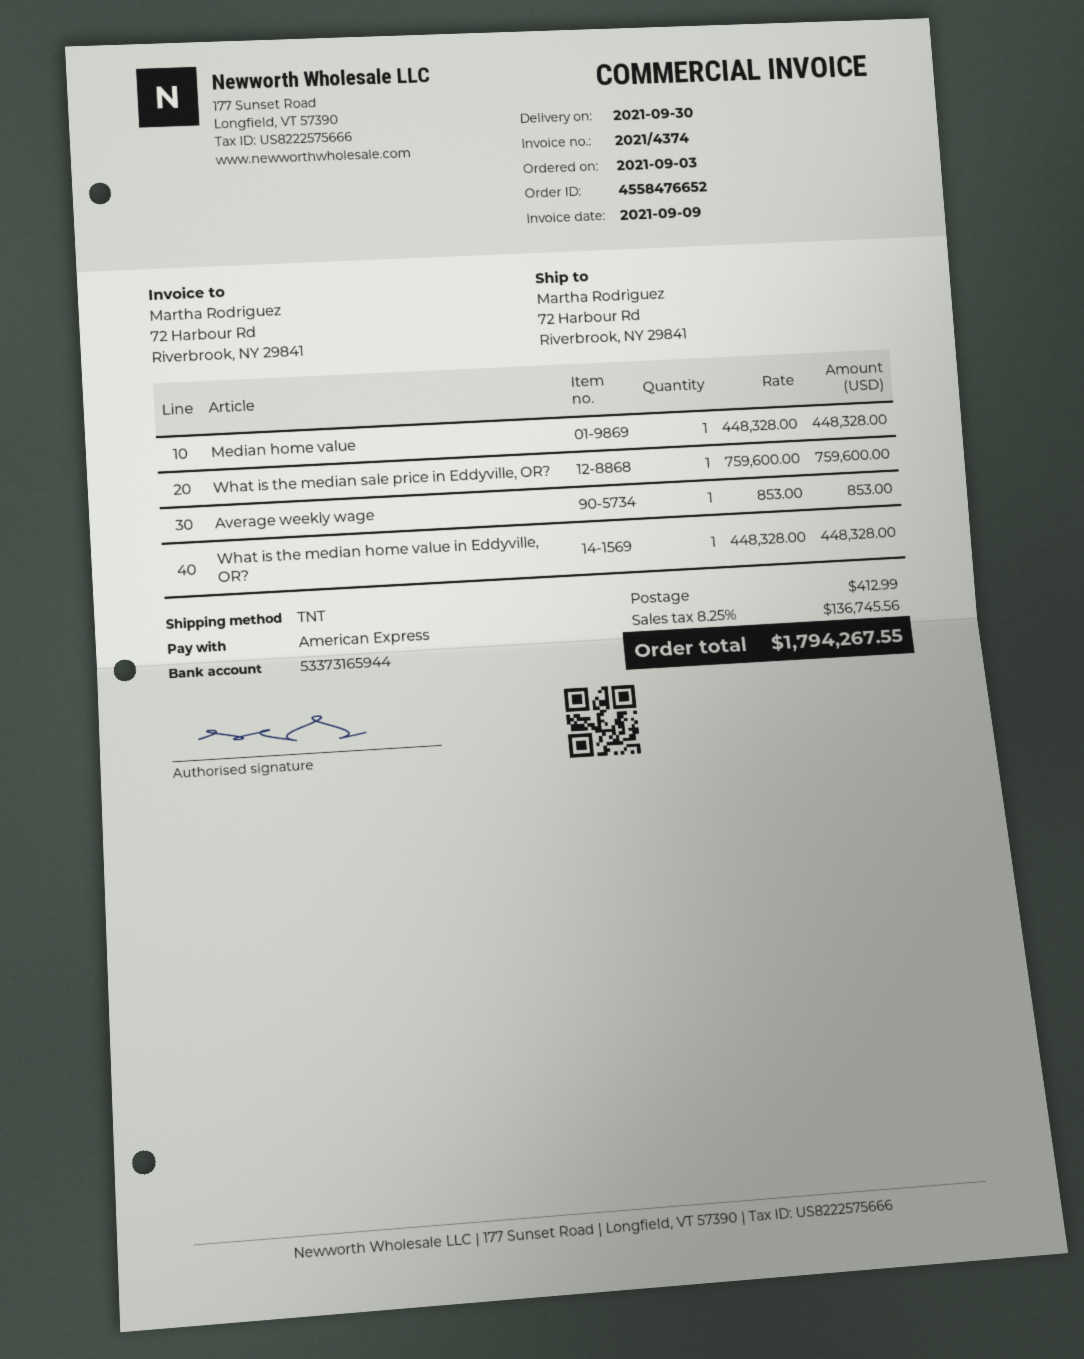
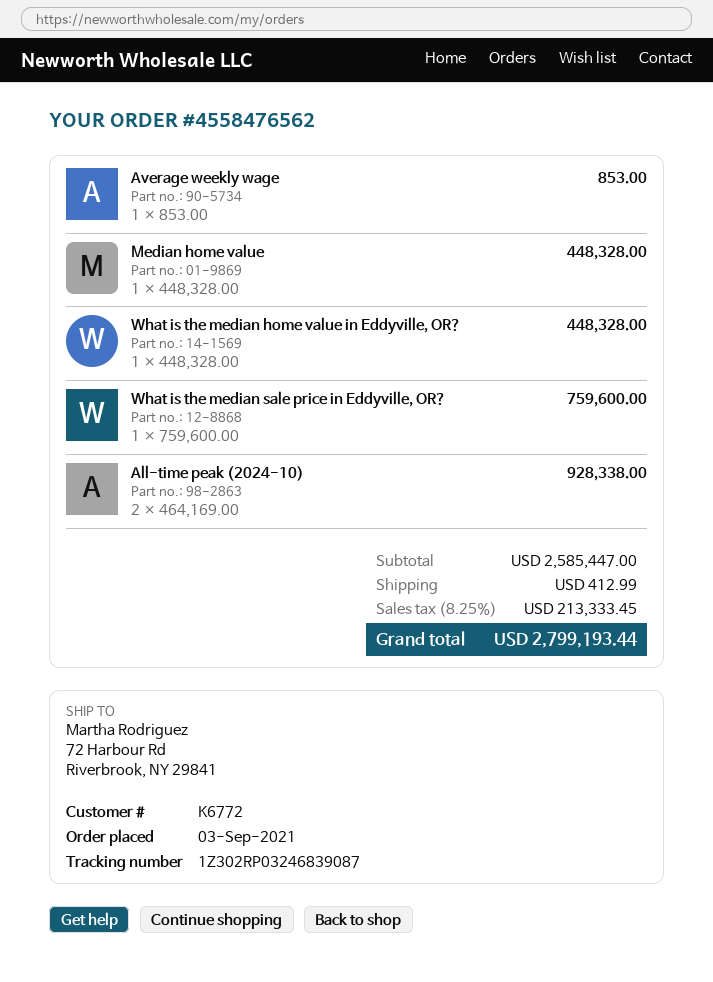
order number: 4558476652 -> 4558476562
All-time peak (2024-10): none -> 2 x 464169.00 = 928338.00
tax: 8.25% = 136745.56 -> 8.25% = 213333.45
total: 1794267.55 -> 2799193.44

